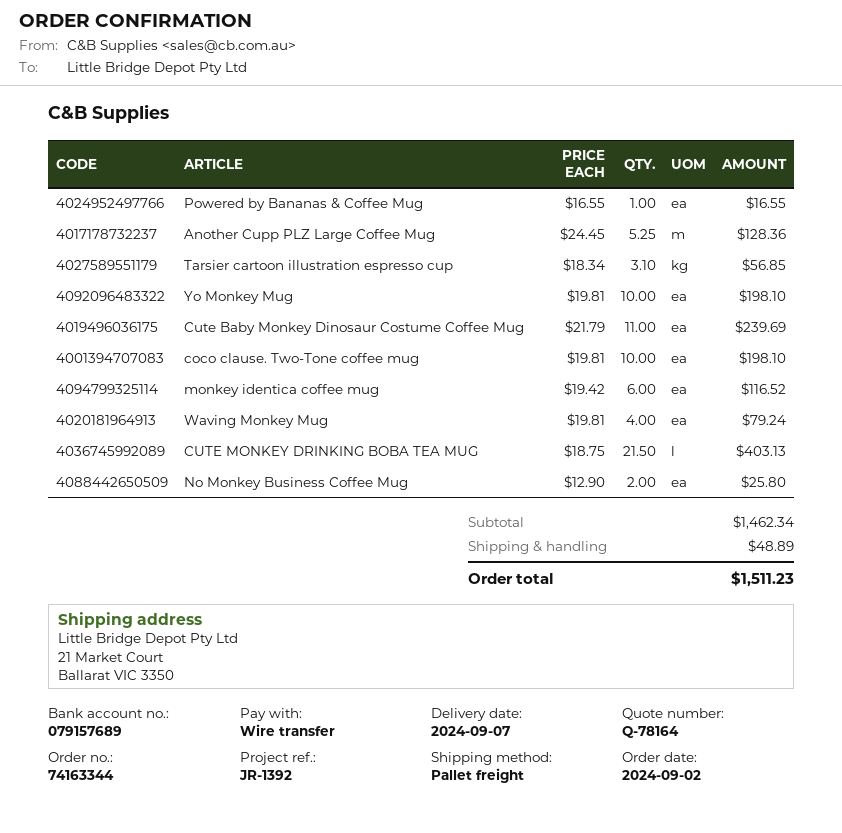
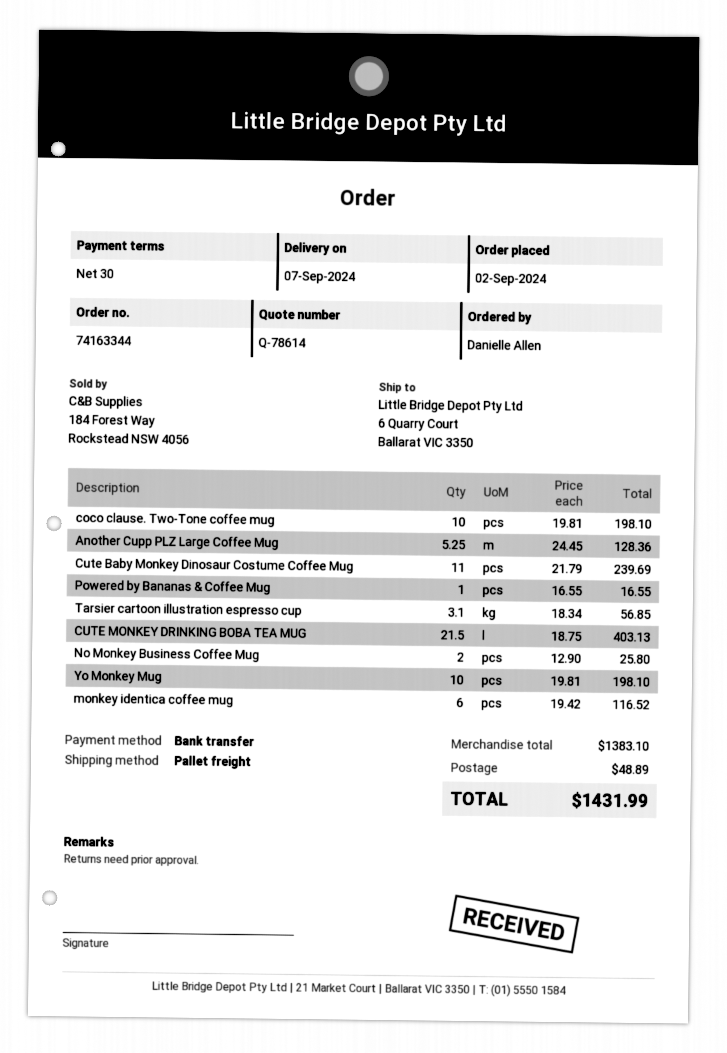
quote number: Q-78164 -> Q-78614
ship to: 21 Market Court, Ballarat VIC 3350 -> 6 Quarry Court, Ballarat VIC 3350
Waving Monkey Mug: 4 x 19.81 = 79.24 -> none
subtotal: 1462.34 -> 1383.10
total: 1511.23 -> 1431.99

